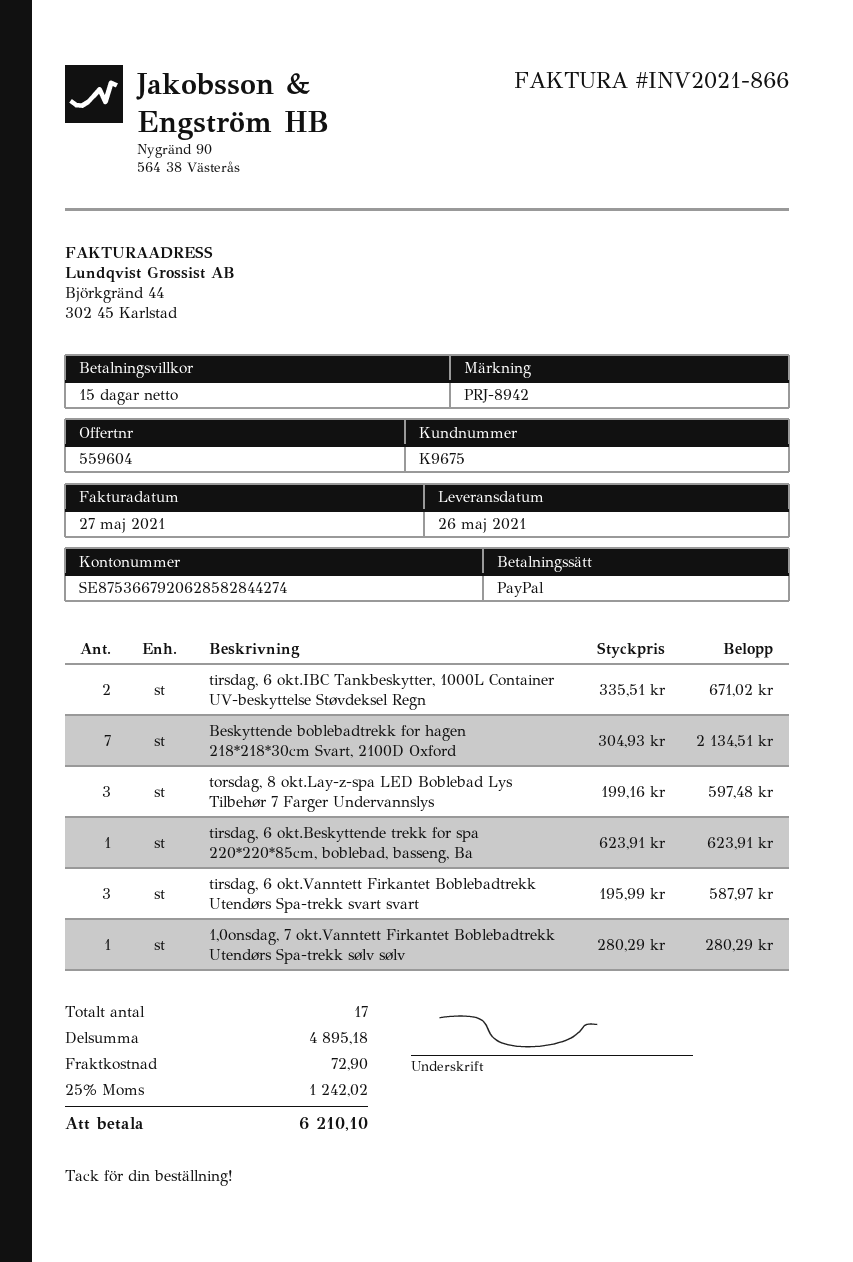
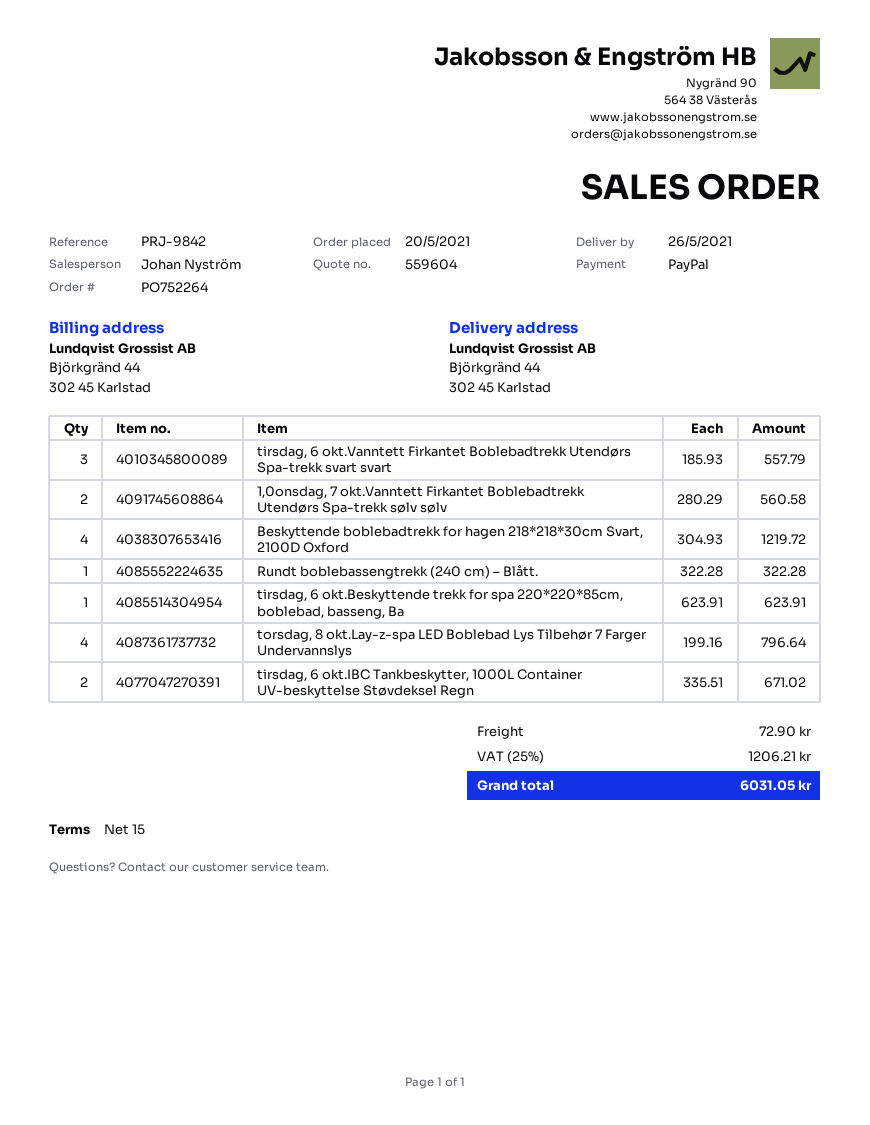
reference: PRJ-8942 -> PRJ-9842
Beskyttende boblebadtrekk for hagen 218*218*30cm Svart, 2100D Oxford: 7 x 304.93 = 2134.51 -> 4 x 304.93 = 1219.72
torsdag, 8 okt.Lay-z-spa LED Boblebad Lys Tilbehør 7 Farger Undervannslys: 3 x 199.16 = 597.48 -> 4 x 199.16 = 796.64
tirsdag, 6 okt.Vanntett Firkantet Boblebadtrekk Utendørs Spa-trekk svart svart: 3 x 195.99 = 587.97 -> 3 x 185.93 = 557.79
1,0onsdag, 7 okt.Vanntett Firkantet Boblebadtrekk Utendørs Spa-trekk sølv sølv: 1 x 280.29 = 280.29 -> 2 x 280.29 = 560.58
Rundt boblebassengtrekk (240 cm) – Blått.: none -> 1 x 322.28 = 322.28
tax: 25% = 1242.02 -> 25% = 1206.21
total: 6210.10 -> 6031.05

